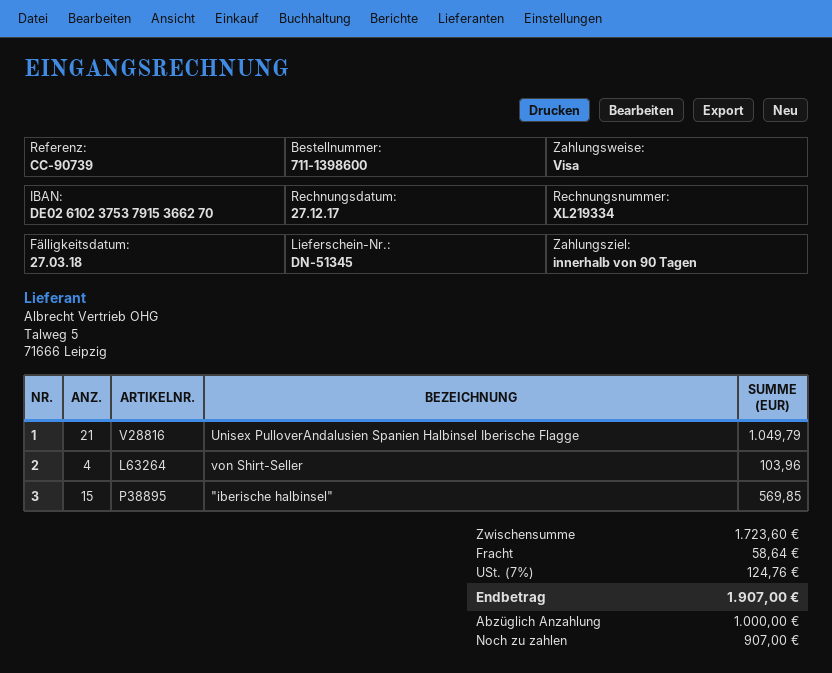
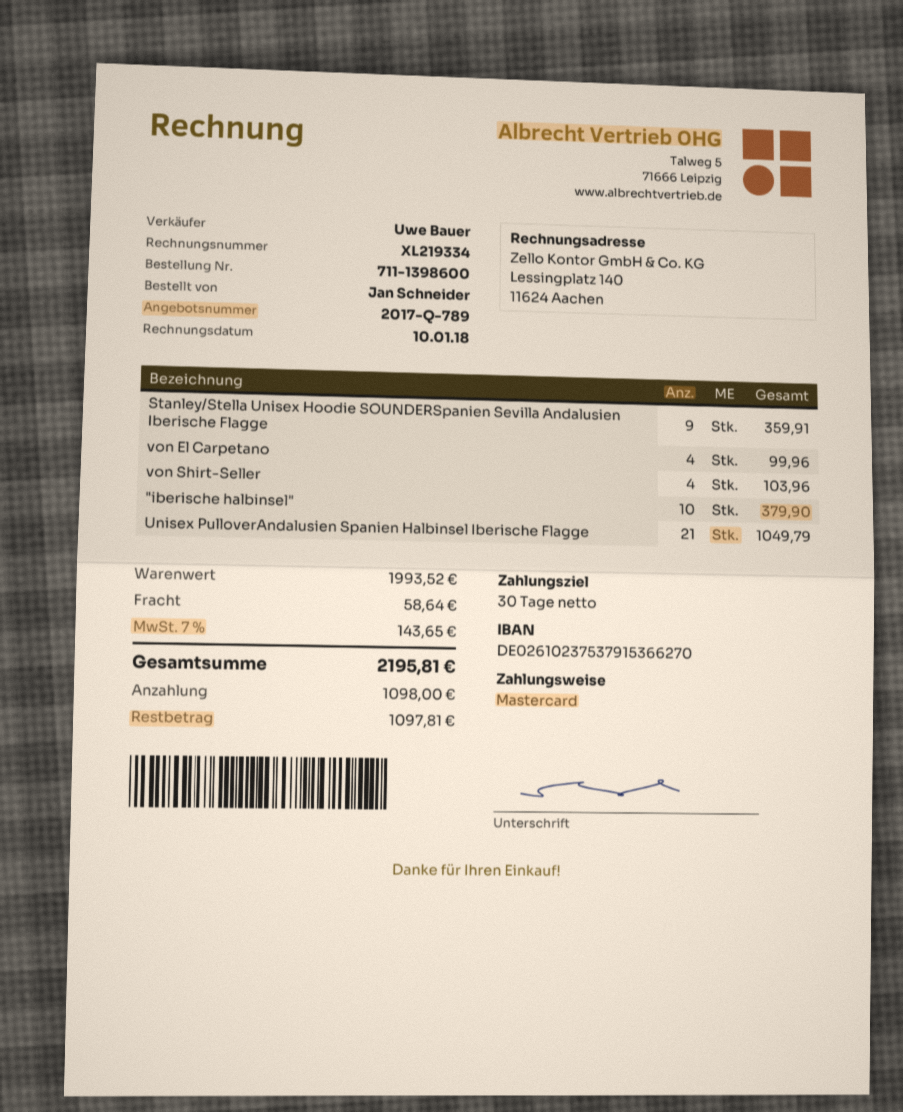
invoice date: 2017-12-27 -> 2018-01-10
payment terms: 90 days -> 30 days
payment method: Visa -> Mastercard
"iberische halbinsel": 15 for 569.85 -> 10 for 379.90
Stanley/Stella Unisex Hoodie SOUNDERSpanien Sevilla Andalusien Iberische Flagge: none -> 9 for 359.91
von El Carpetano: none -> 4 for 99.96
subtotal: 1723.60 -> 1993.52
tax: 7% = 124.76 -> 7% = 143.65
total: 1907.00 -> 2195.81
deposit: 1000.00 -> 1098.00
balance: 907.00 -> 1097.81

